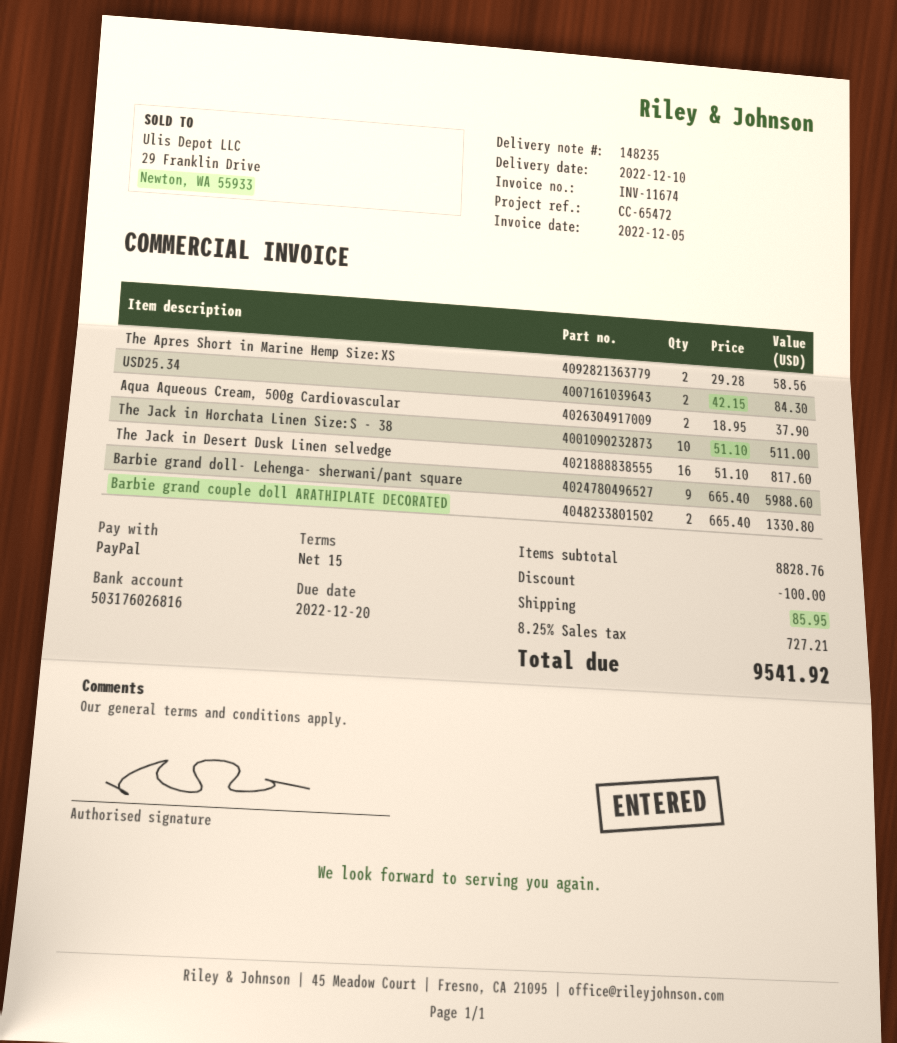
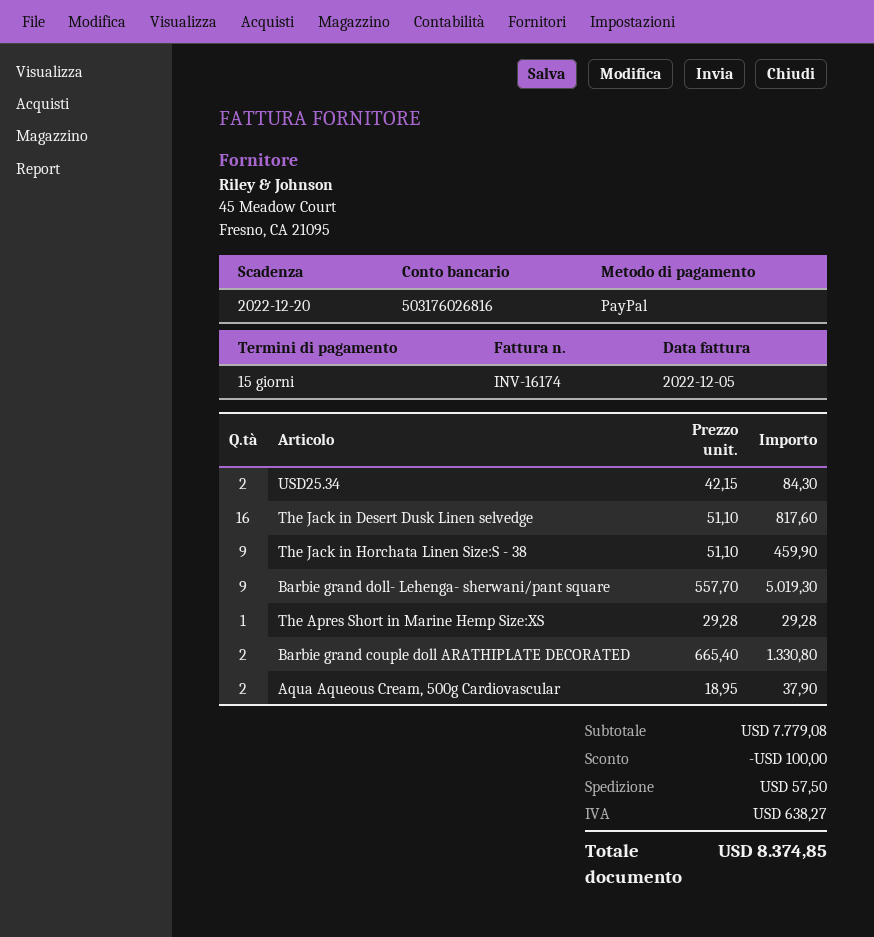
invoice number: INV-11674 -> INV-16174
The Apres Short in Marine Hemp Size:XS: 2 x 29.28 = 58.56 -> 1 x 29.28 = 29.28
The Jack in Horchata Linen Size:S - 38: 10 x 51.10 = 511.00 -> 9 x 51.10 = 459.90
Barbie grand doll- Lehenga- sherwani/pant square: 9 x 665.40 = 5988.60 -> 9 x 557.70 = 5019.30
subtotal: 8828.76 -> 7779.08
shipping: 85.95 -> 57.50
tax: 727.21 -> 638.27
total: 9541.92 -> 8374.85

